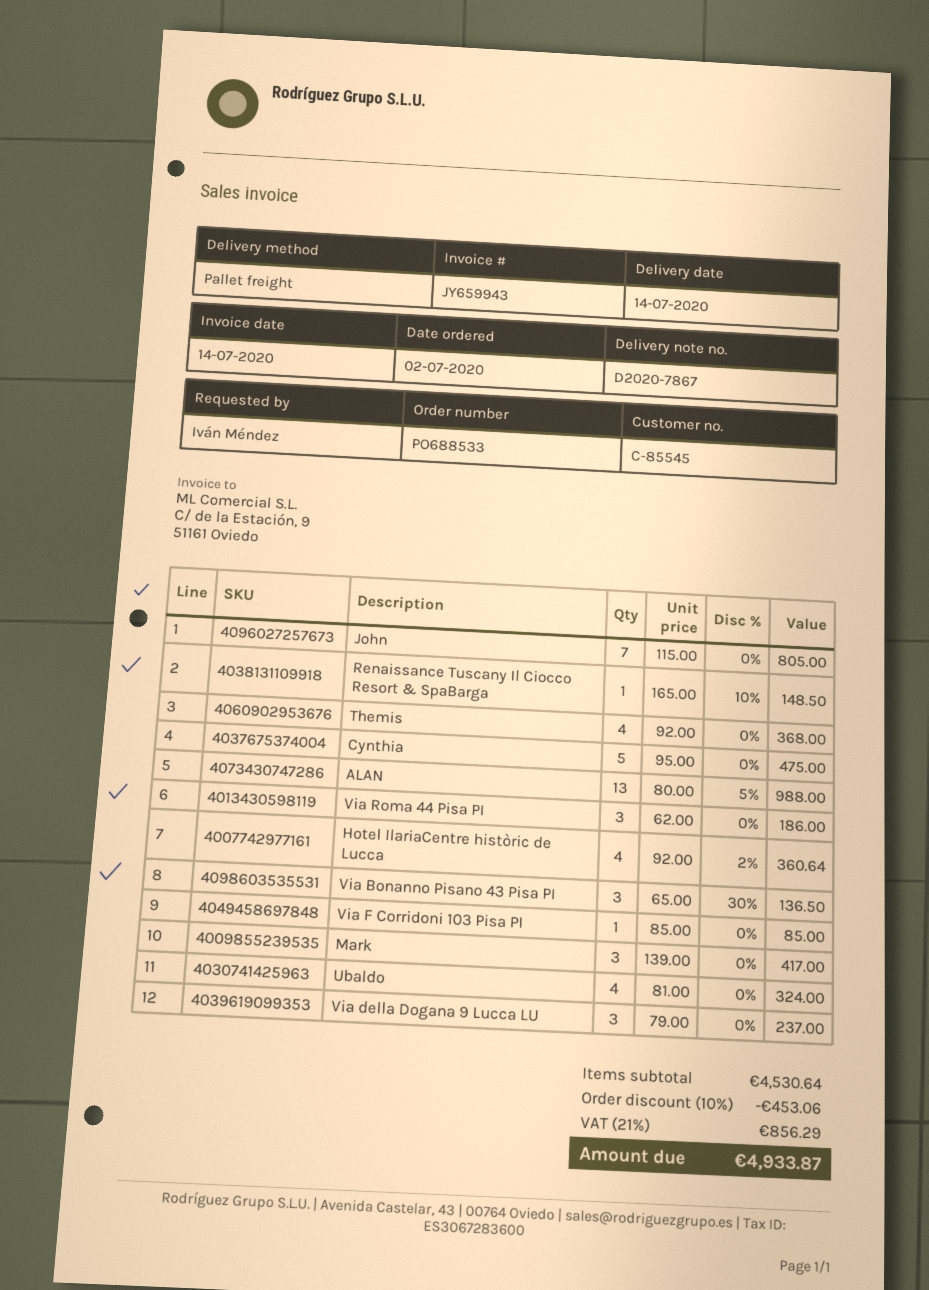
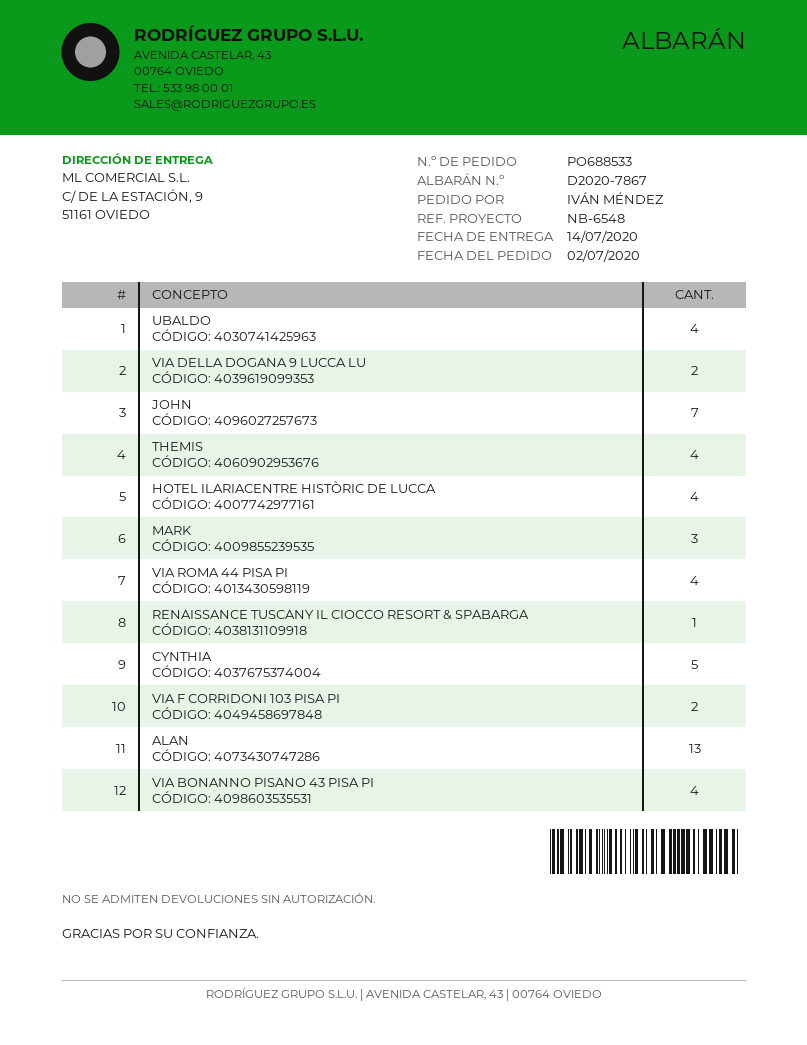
Via Roma 44 Pisa PI: 3 -> 4
Via Bonanno Pisano 43 Pisa PI: 3 -> 4
Via F Corridoni 103 Pisa PI: 1 -> 2
Via della Dogana 9 Lucca LU: 3 -> 2

